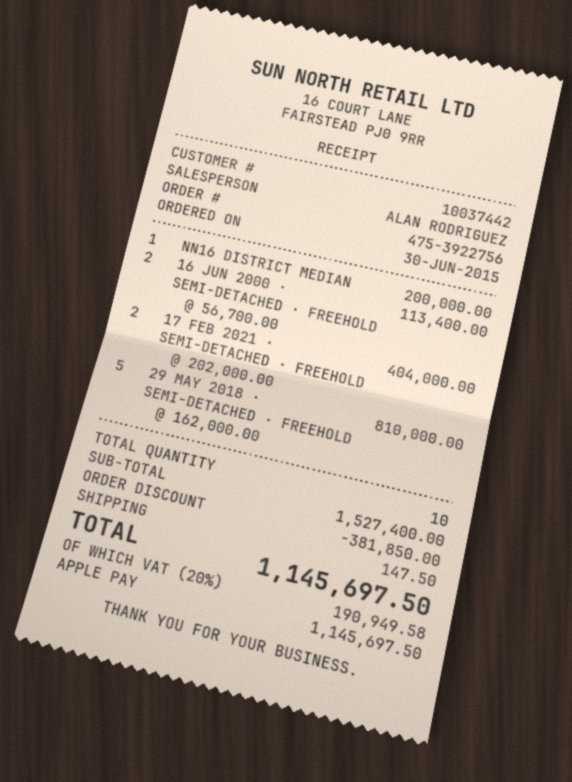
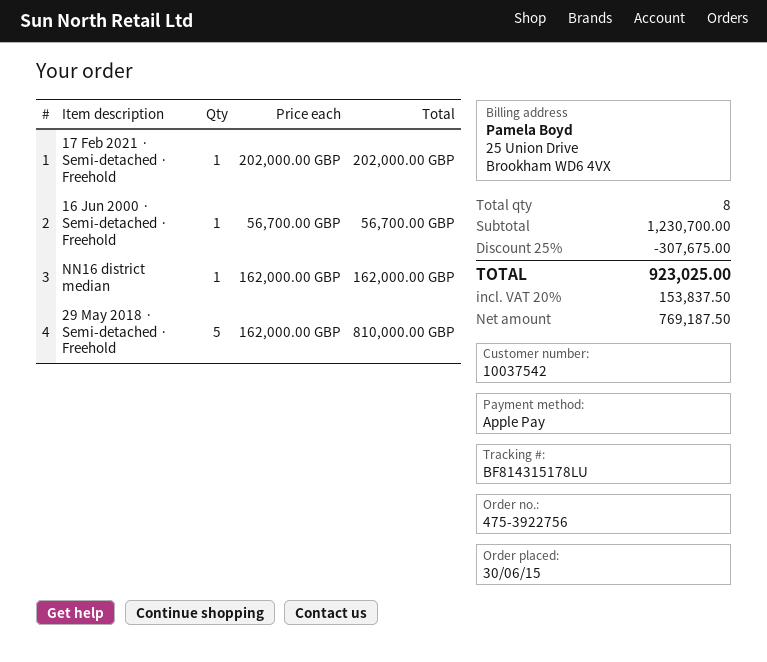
customer number: 10037442 -> 10037542
NN16 DISTRICT MEDIAN: 1 x 200000.00 = 200000.00 -> 1 x 162000.00 = 162000.00
16 JUN 2000 · SEMI-DETACHED · FREEHOLD: 2 x 56700.00 = 113400.00 -> 1 x 56700.00 = 56700.00
17 FEB 2021 · SEMI-DETACHED · FREEHOLD: 2 x 202000.00 = 404000.00 -> 1 x 202000.00 = 202000.00
total quantity: 10 -> 8
subtotal: 1527400.00 -> 1230700.00
discount: 381850.00 -> 307675.00
shipping: 147.50 -> none
tax: 20% = 190949.58 -> 20% = 153837.50
total: 1145697.50 -> 923025.00

